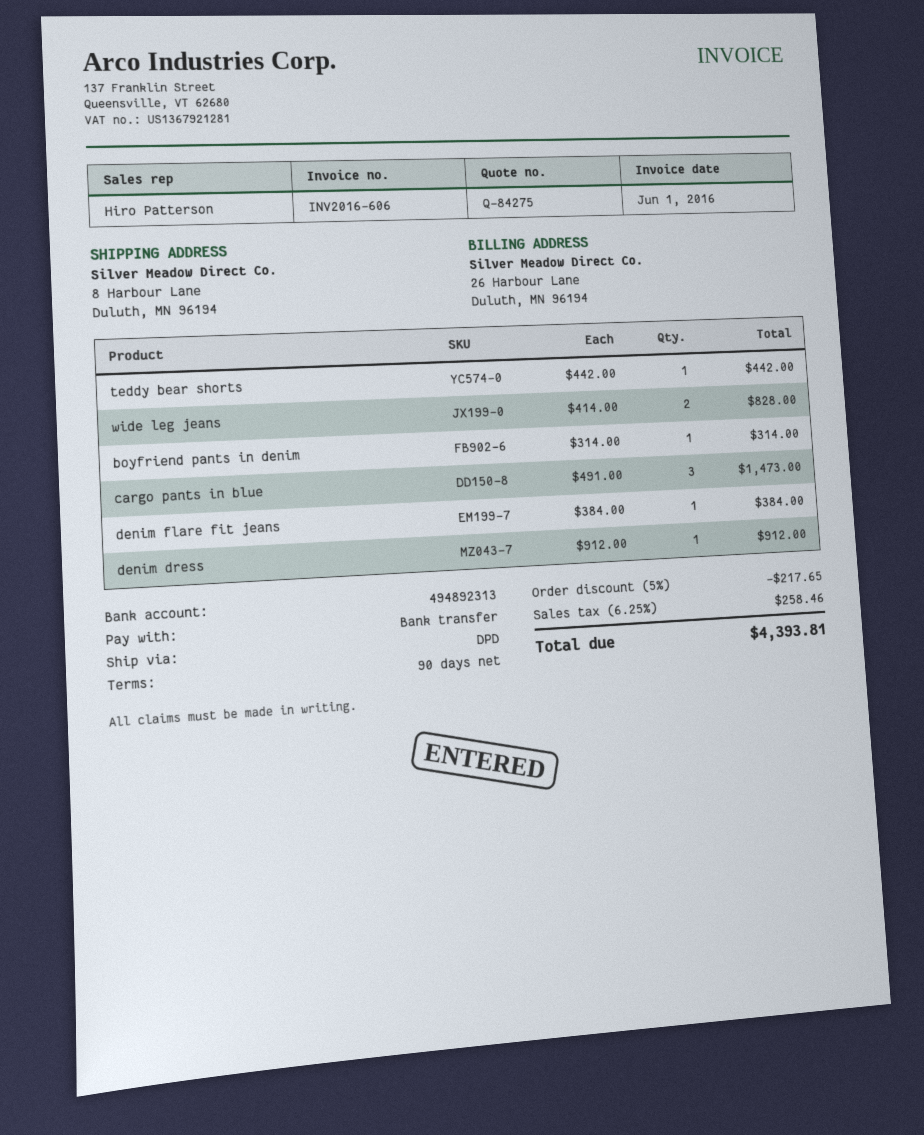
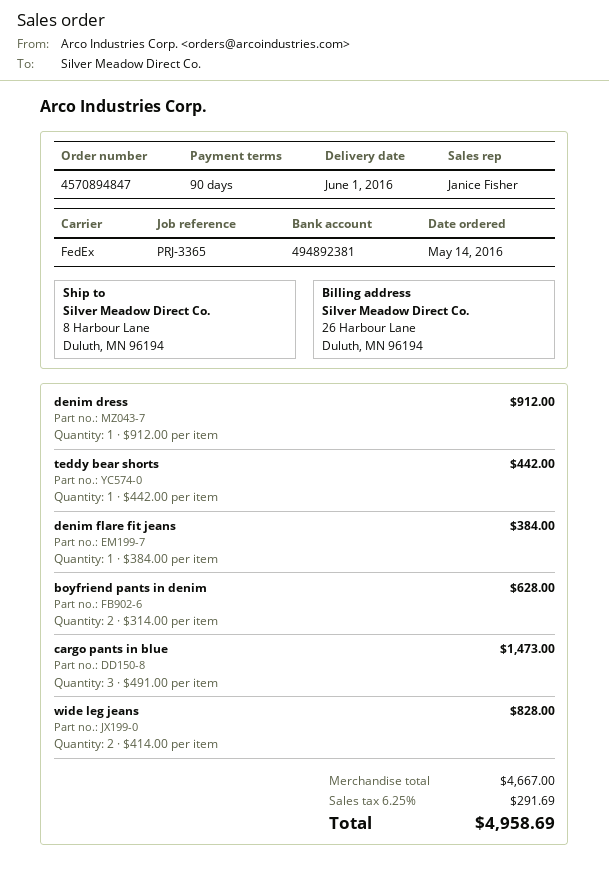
sales rep: Hiro Patterson -> Janice Fisher
bank account: 494892313 -> 494892381
shipping method: DPD -> FedEx
boyfriend pants in denim: 1 x 314.00 = 314.00 -> 2 x 314.00 = 628.00
discount: 5% = 217.65 -> none
tax: 6.25% = 258.46 -> 6.25% = 291.69
total: 4393.81 -> 4958.69

